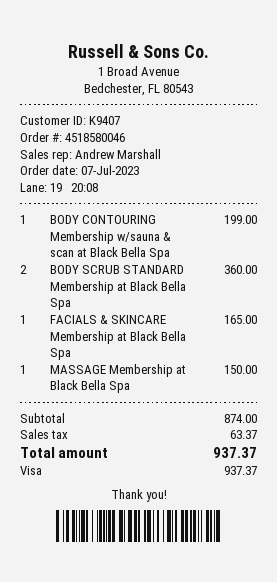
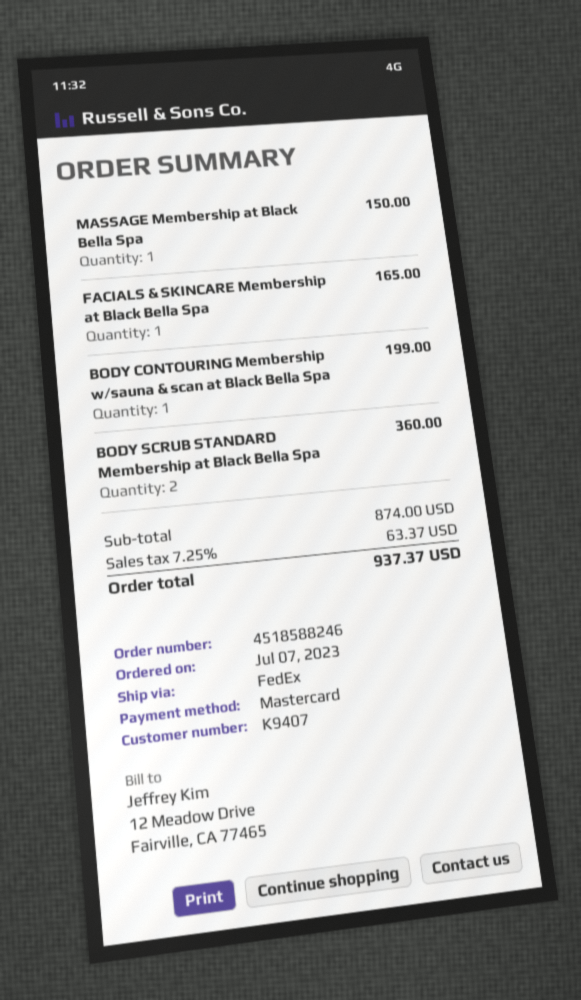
order number: 4518580046 -> 4518588246
payment method: Visa -> Mastercard

